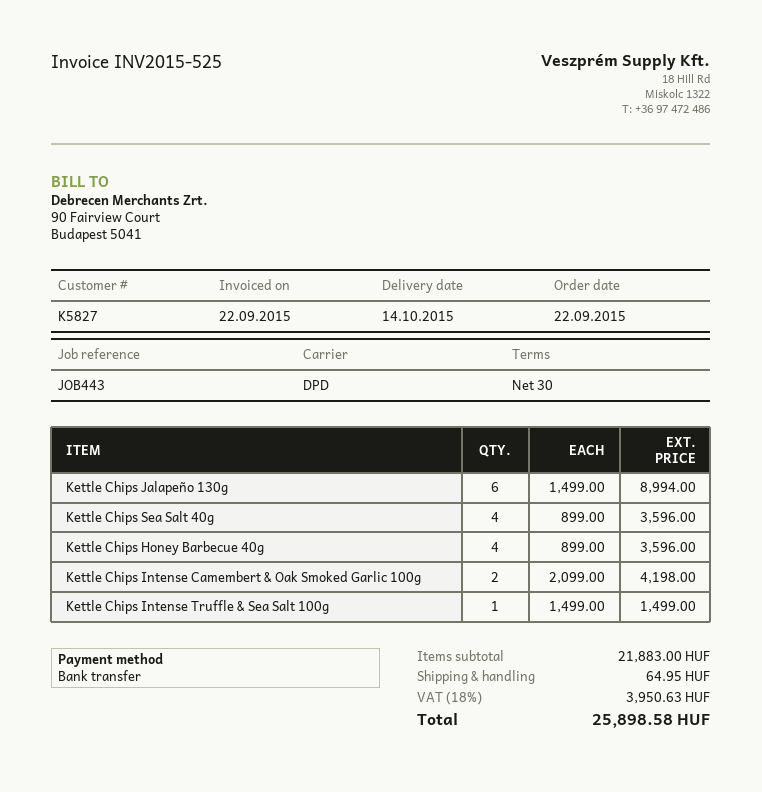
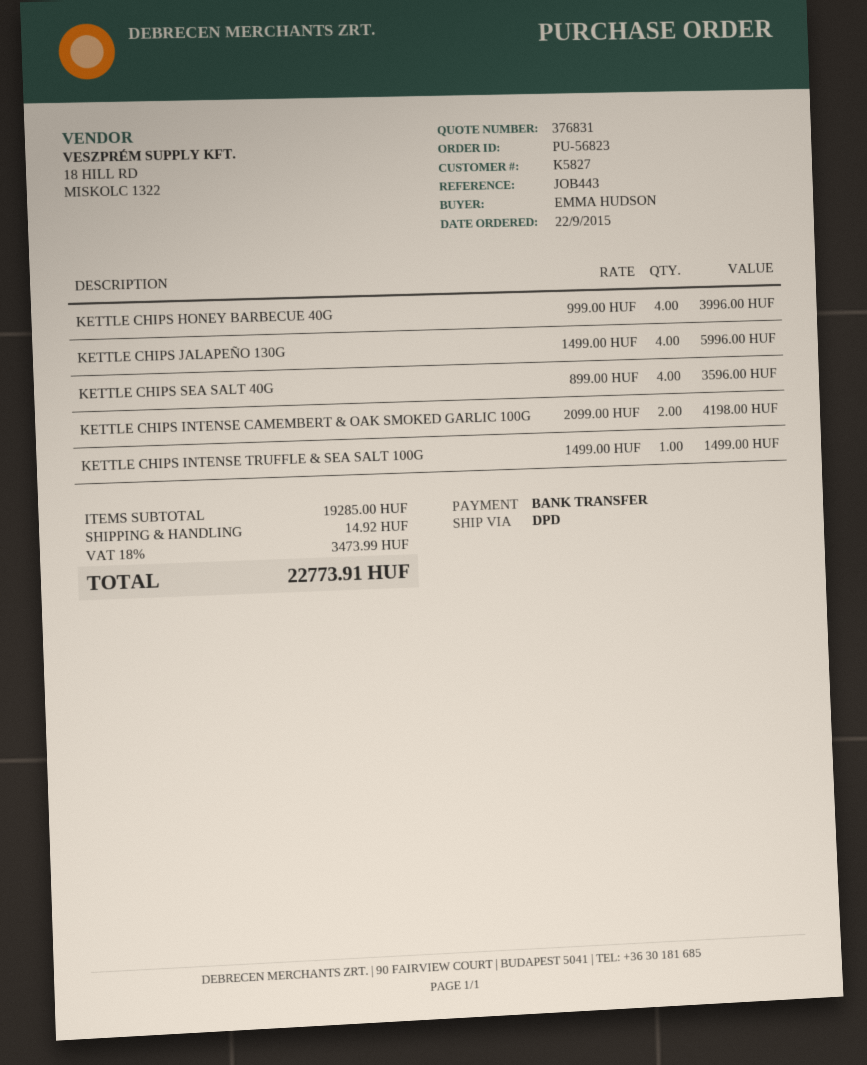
Kettle Chips Jalapeño 130g: 6 x 1499.00 = 8994.00 -> 4 x 1499.00 = 5996.00
Kettle Chips Honey Barbecue 40g: 4 x 899.00 = 3596.00 -> 4 x 999.00 = 3996.00
subtotal: 21883.00 -> 19285.00
shipping: 64.95 -> 14.92
tax: 18% = 3950.63 -> 18% = 3473.99
total: 25898.58 -> 22773.91

